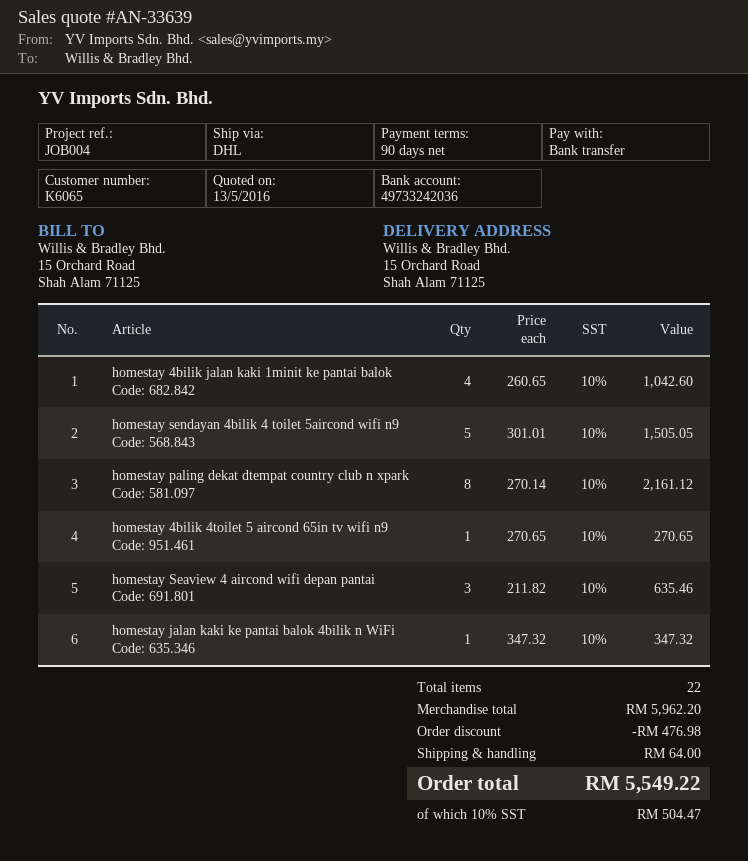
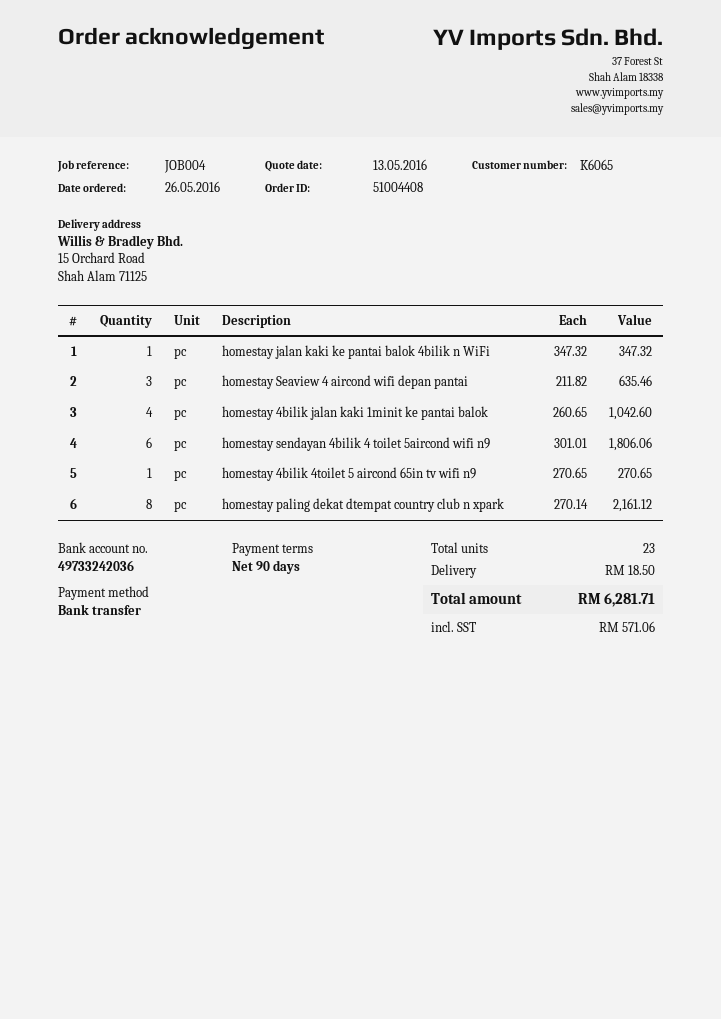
homestay sendayan 4bilik 4 toilet 5aircond wifi n9: 5 x 301.01 = 1505.05 -> 6 x 301.01 = 1806.06
total quantity: 22 -> 23
discount: 476.98 -> none
shipping: 64.00 -> 18.50
tax: 504.47 -> 571.06
total: 5549.22 -> 6281.71

